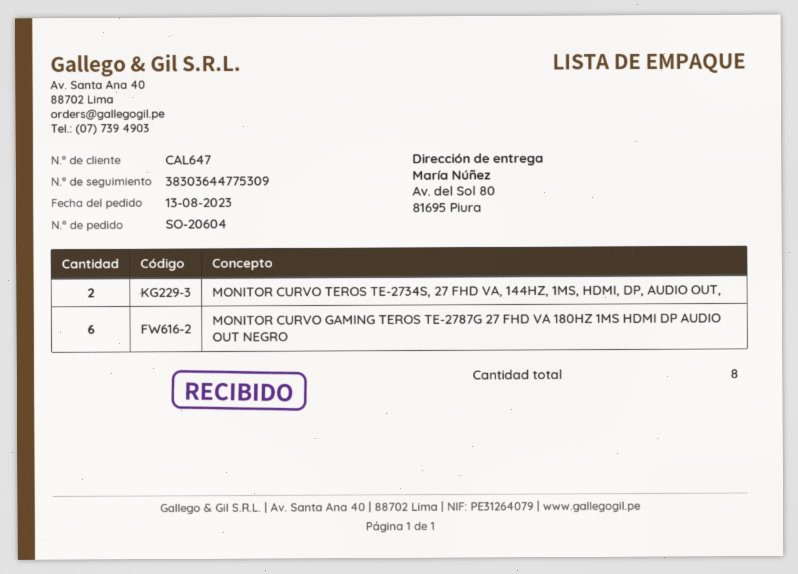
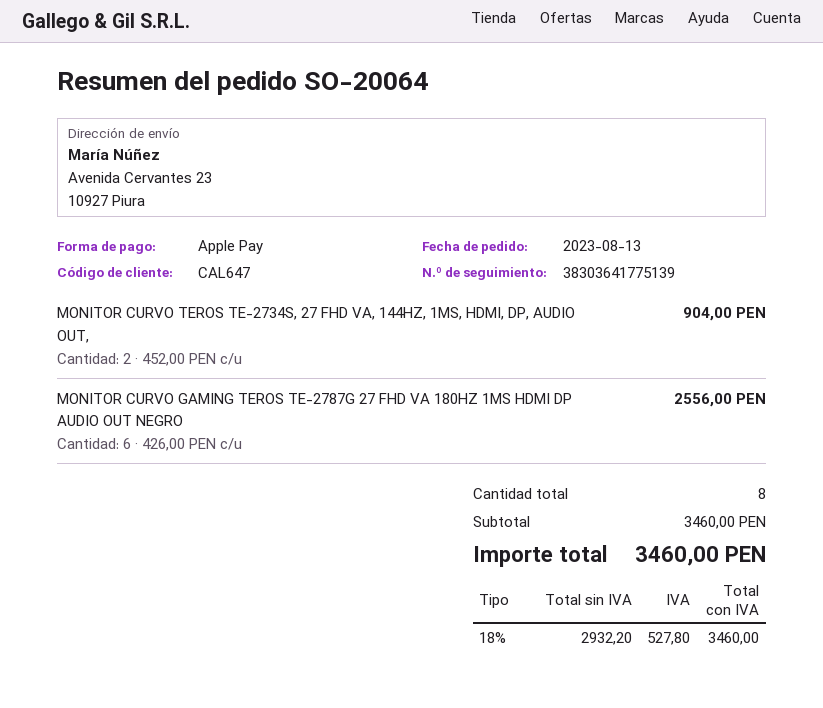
order number: SO-20604 -> SO-20064
tracking number: 38303644775309 -> 38303641775139
ship to: Av. del Sol 80, 81695 Piura -> Avenida Cervantes 23, 10927 Piura

